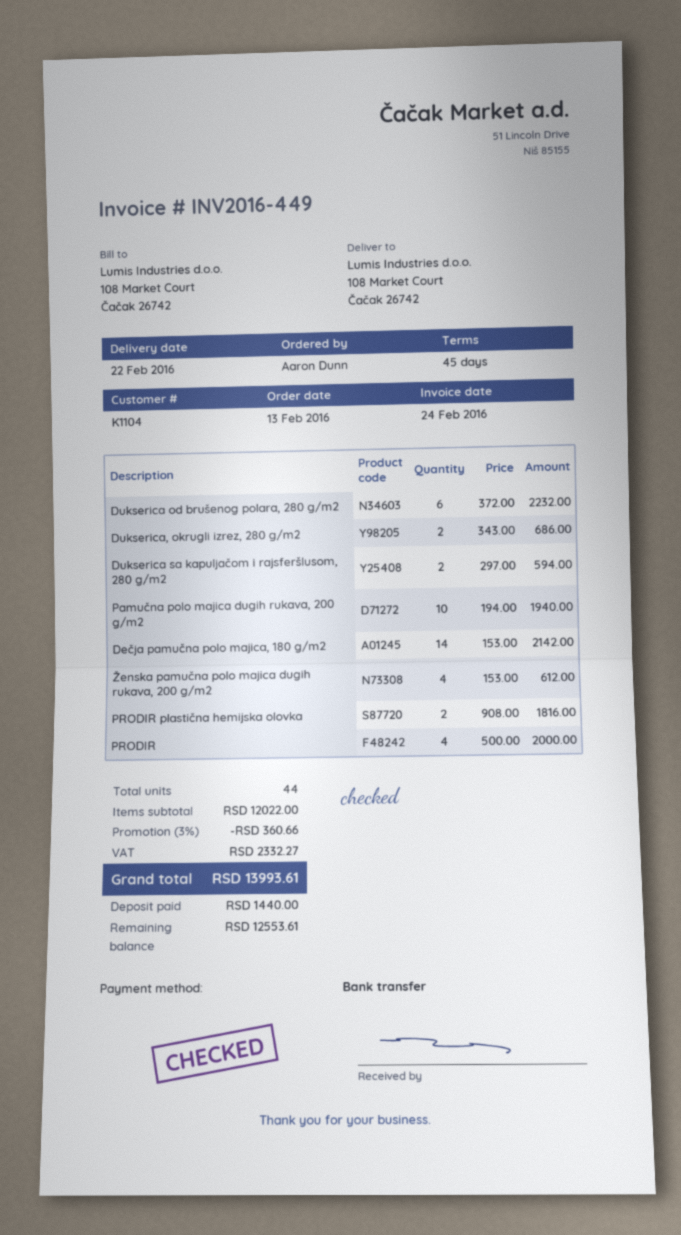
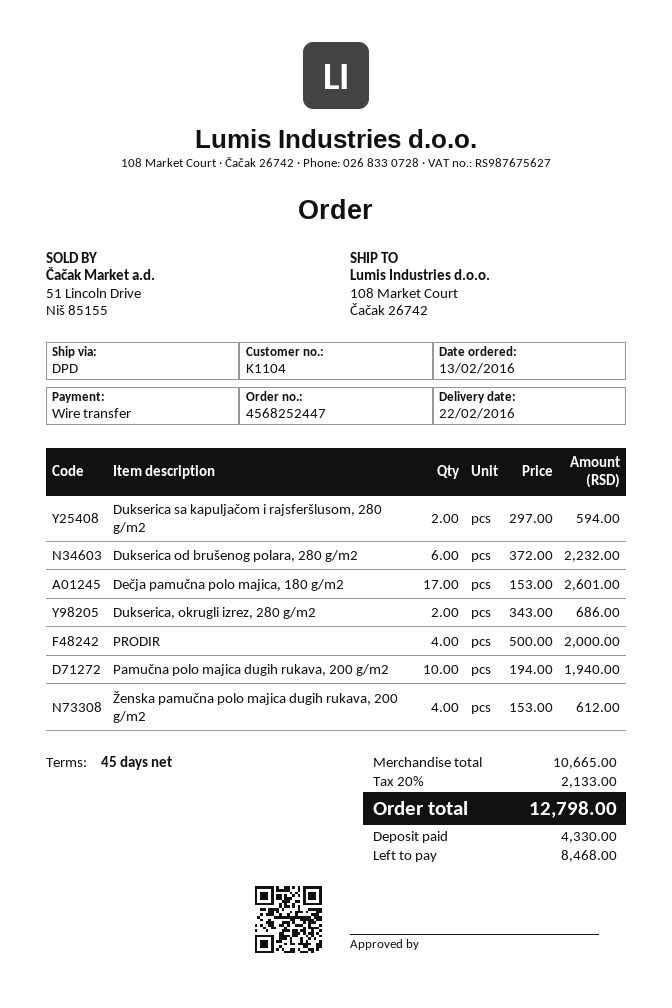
Dečja pamučna polo majica, 180 g/m2: 14 x 153.00 = 2142.00 -> 17 x 153.00 = 2601.00
PRODIR plastična hemijska olovka: 2 x 908.00 = 1816.00 -> none
subtotal: 12022.00 -> 10665.00
discount: 3% = 360.66 -> none
tax: 2332.27 -> 2133.00
total: 13993.61 -> 12798.00
deposit: 1440.00 -> 4330.00
balance: 12553.61 -> 8468.00

